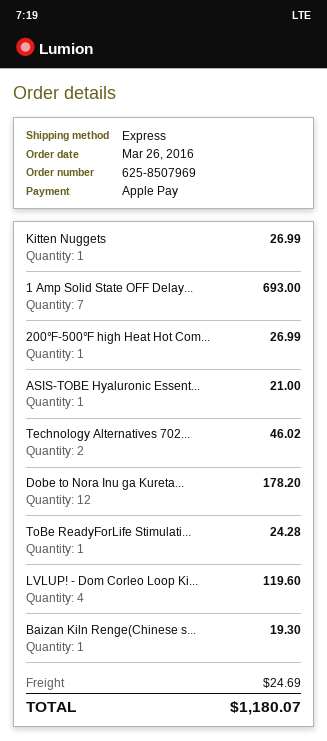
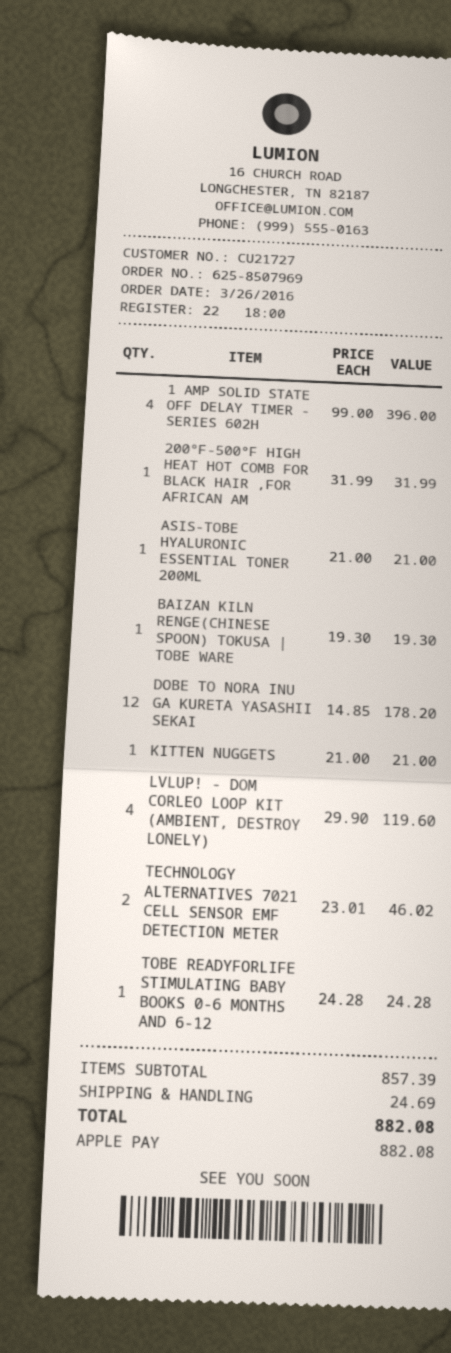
Kitten Nuggets: 1 for 26.99 -> 1 for 21.00
1 Amp Solid State OFF Delay...: 7 for 693.00 -> 4 for 396.00
200℉-500℉ high Heat Hot Com...: 1 for 26.99 -> 1 for 31.99
total: 1180.07 -> 882.08

